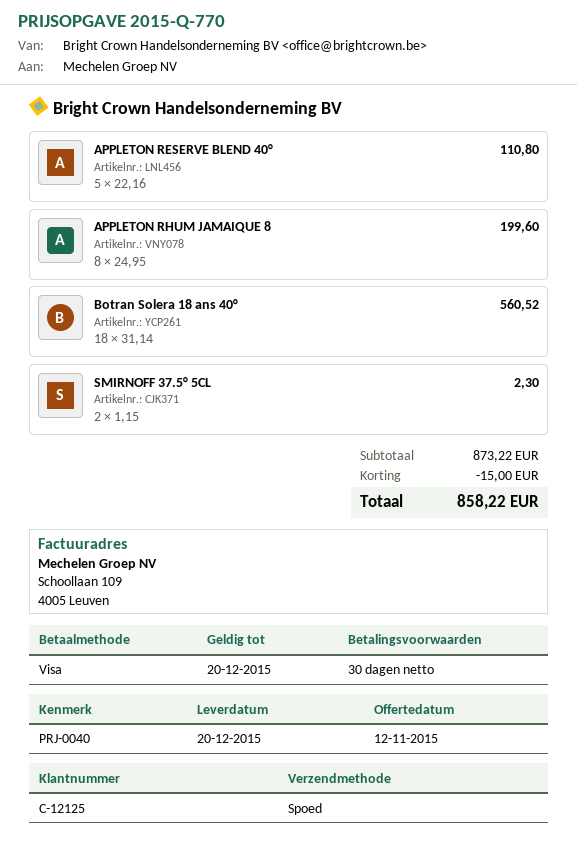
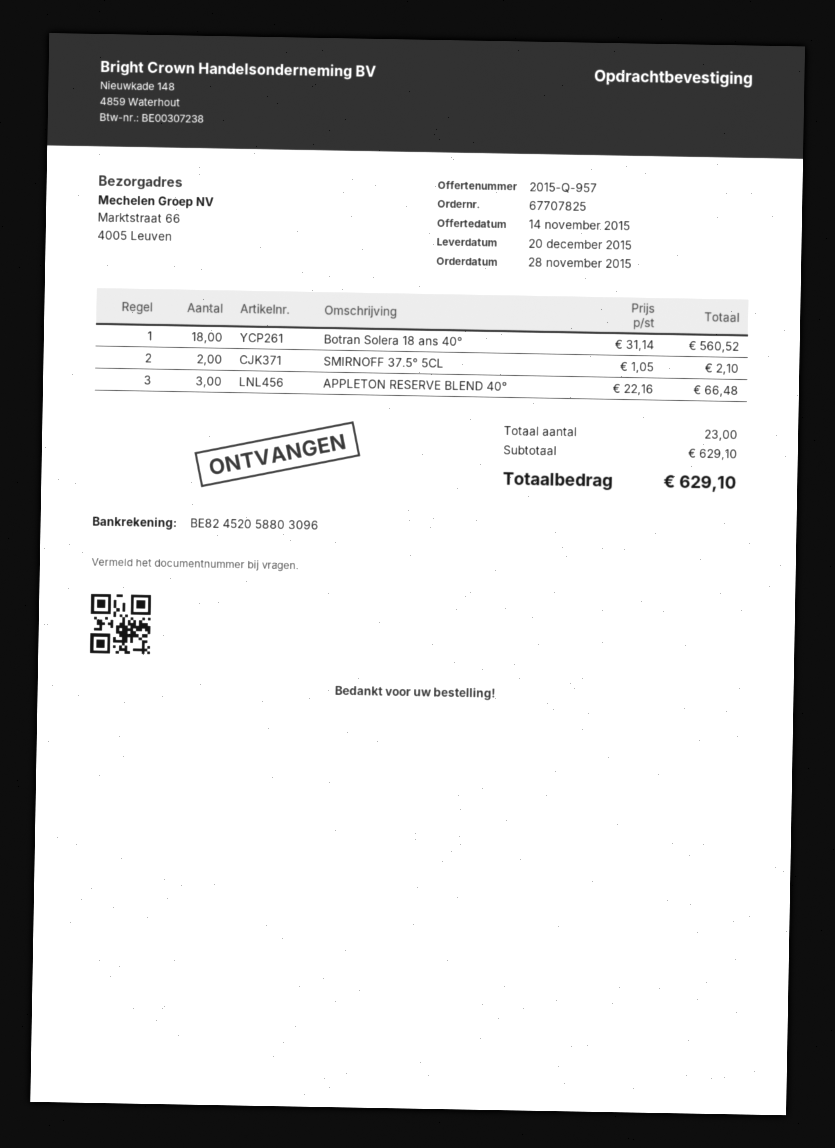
quote number: 2015-Q-770 -> 2015-Q-957
quote date: 2015-11-12 -> 2015-11-14
APPLETON RESERVE BLEND 40°: 5 x 22.16 = 110.80 -> 3 x 22.16 = 66.48
APPLETON RHUM JAMAIQUE 8: 8 x 24.95 = 199.60 -> none
SMIRNOFF 37.5° 5CL: 2 x 1.15 = 2.30 -> 2 x 1.05 = 2.10
subtotal: 873.22 -> 629.10
discount: 15.00 -> none
total: 858.22 -> 629.10

